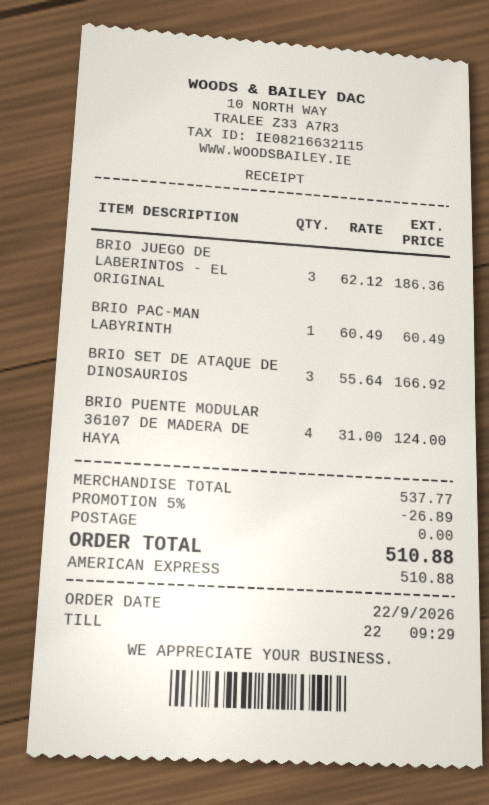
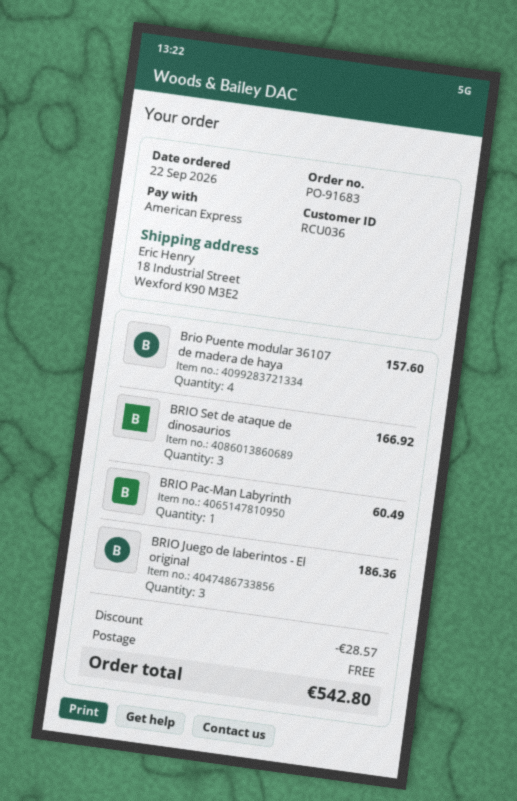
BRIO PUENTE MODULAR 36107 DE MADERA DE HAYA: 4 for 124.00 -> 4 for 157.60
discount: 26.89 -> 28.57
total: 510.88 -> 542.80

